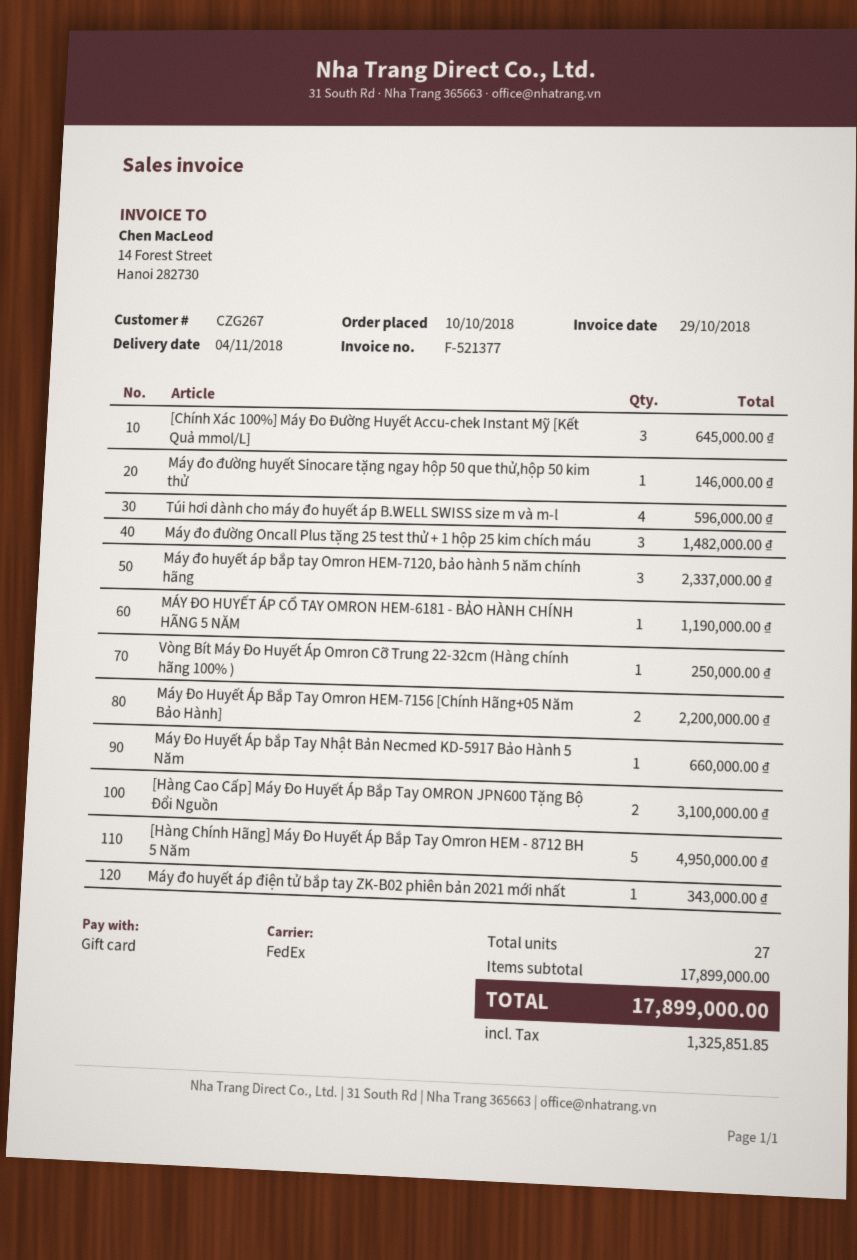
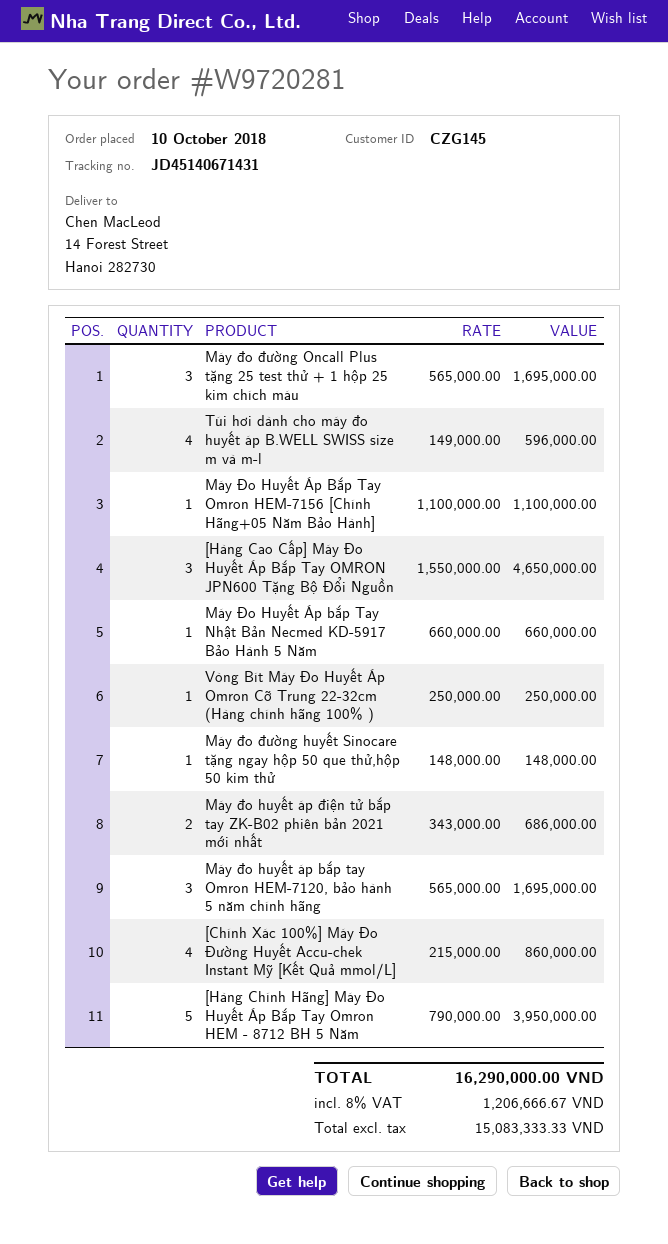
customer number: CZG267 -> CZG145
[Chính Xác 100%] Máy Đo Đường Huyết Accu-chek Instant Mỹ [Kết Quả mmol/L]: 3 for 645000.00 -> 4 for 860000.00
Máy đo đường huyết Sinocare tặng ngay hộp 50 que thử,hộp 50 kim thử: 1 for 146000.00 -> 1 for 148000.00
Máy đo đường Oncall Plus tặng 25 test thử + 1 hộp 25 kim chích máu: 3 for 1482000.00 -> 3 for 1695000.00
Máy đo huyết áp bắp tay Omron HEM-7120, bảo hành 5 năm chính hãng: 3 for 2337000.00 -> 3 for 1695000.00
MÁY ĐO HUYẾT ÁP CỔ TAY OMRON HEM-6181 - BẢO HÀNH CHÍNH HÃNG 5 NĂM: 1 for 1190000.00 -> none
Máy Đo Huyết Áp Bắp Tay Omron HEM-7156 [Chính Hãng+05 Năm Bảo Hành]: 2 for 2200000.00 -> 1 for 1100000.00
[Hàng Cao Cấp] Máy Đo Huyết Áp Bắp Tay OMRON JPN600 Tặng Bộ Đổi Nguồn: 2 for 3100000.00 -> 3 for 4650000.00
[Hàng Chính Hãng] Máy Đo Huyết Áp Bắp Tay Omron HEM - 8712 BH 5 Năm: 5 for 4950000.00 -> 5 for 3950000.00
Máy đo huyết áp điện tử bắp tay ZK-B02 phiên bản 2021 mới nhất: 1 for 343000.00 -> 2 for 686000.00
tax: 1325851.85 -> 1206666.67
total: 17899000.00 -> 16290000.00

